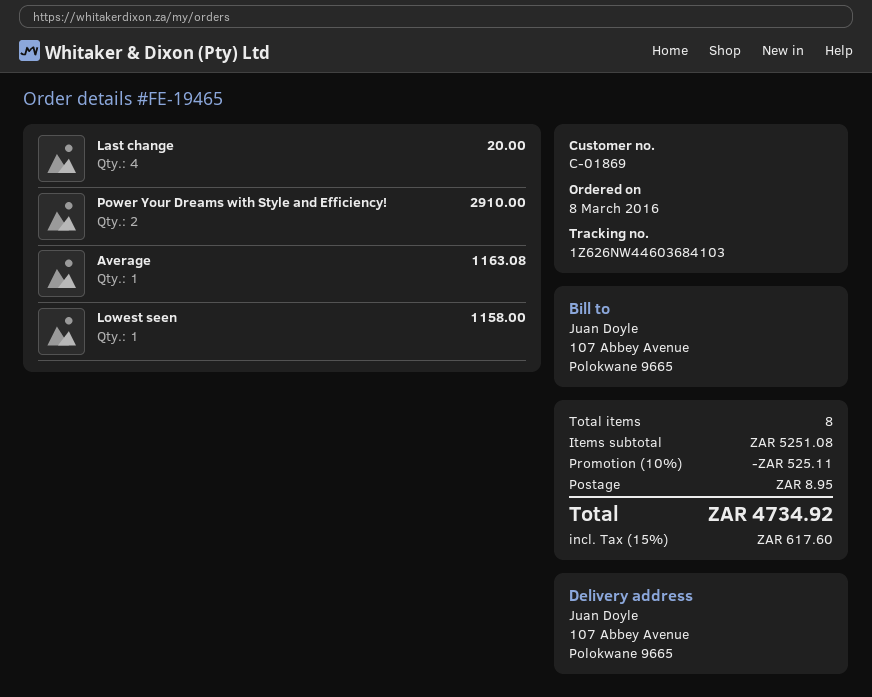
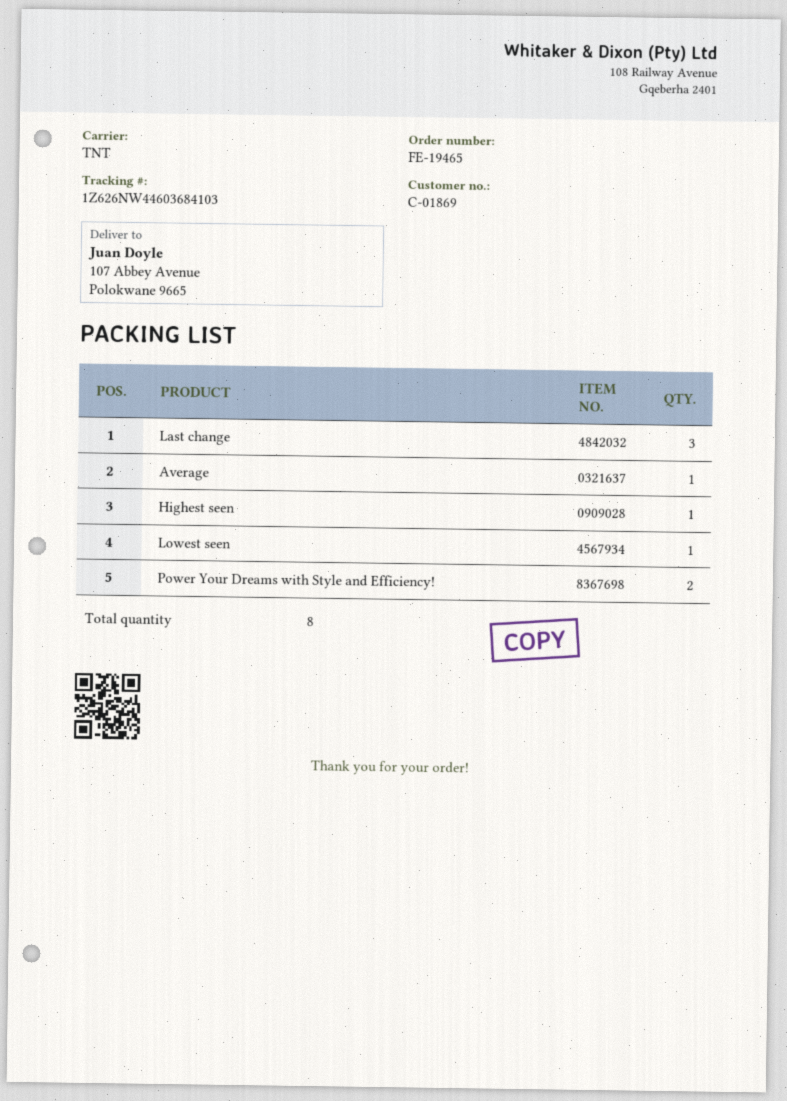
Last change: 4 -> 3
Highest seen: none -> 1

